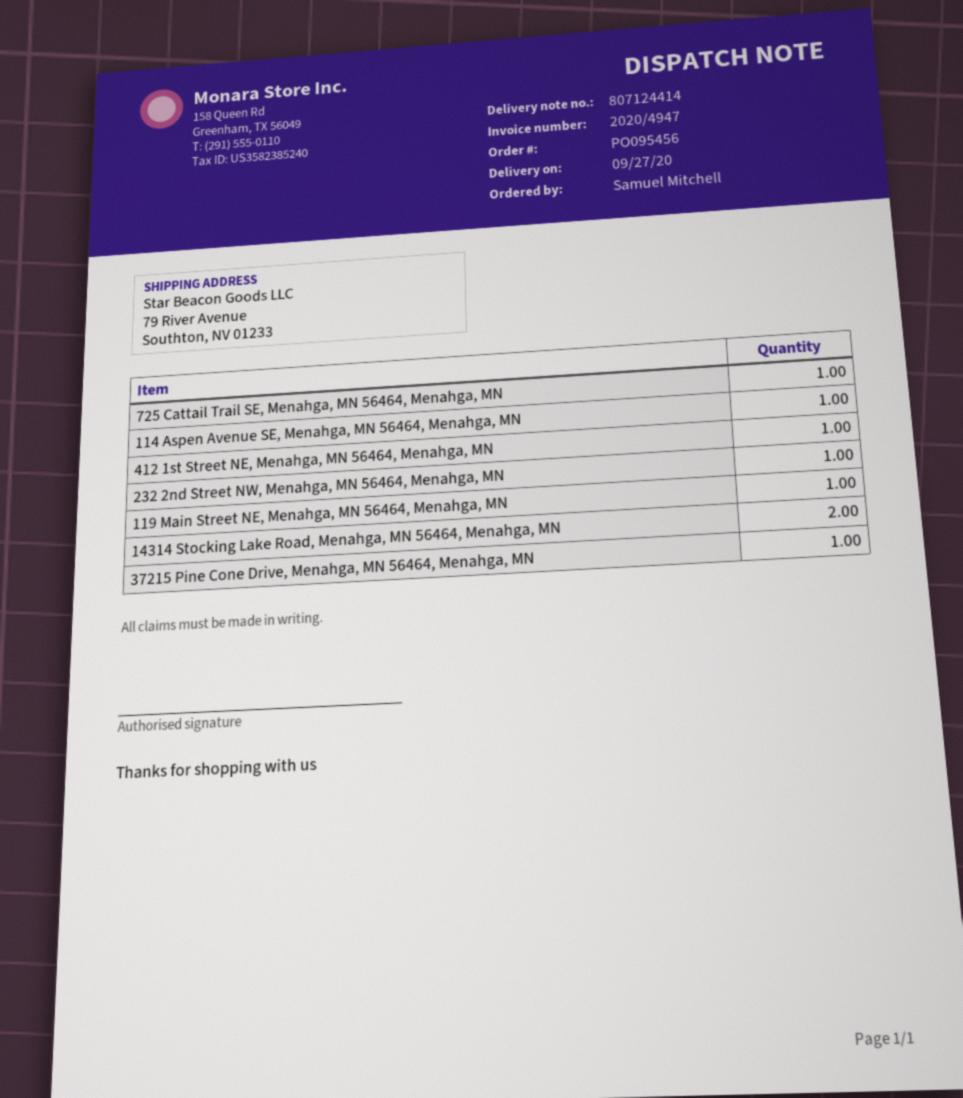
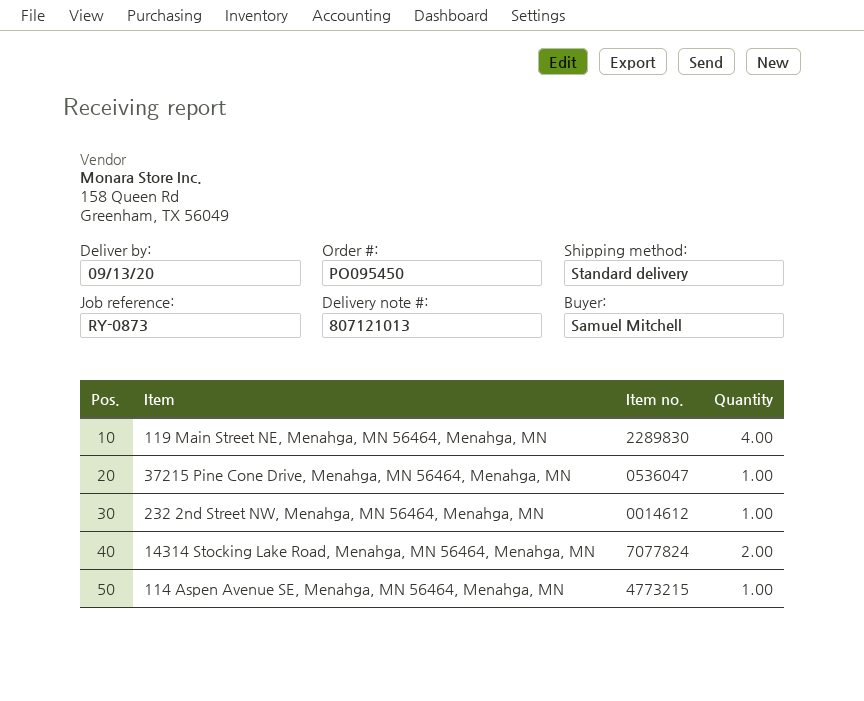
order number: PO095456 -> PO095450
delivery note number: 807124414 -> 807121013
delivery date: 2020-09-27 -> 2020-09-13
725 Cattail Trail SE, Menahga, MN 56464, Menahga, MN: 1 -> none
412 1st Street NE, Menahga, MN 56464, Menahga, MN: 1 -> none
119 Main Street NE, Menahga, MN 56464, Menahga, MN: 1 -> 4

